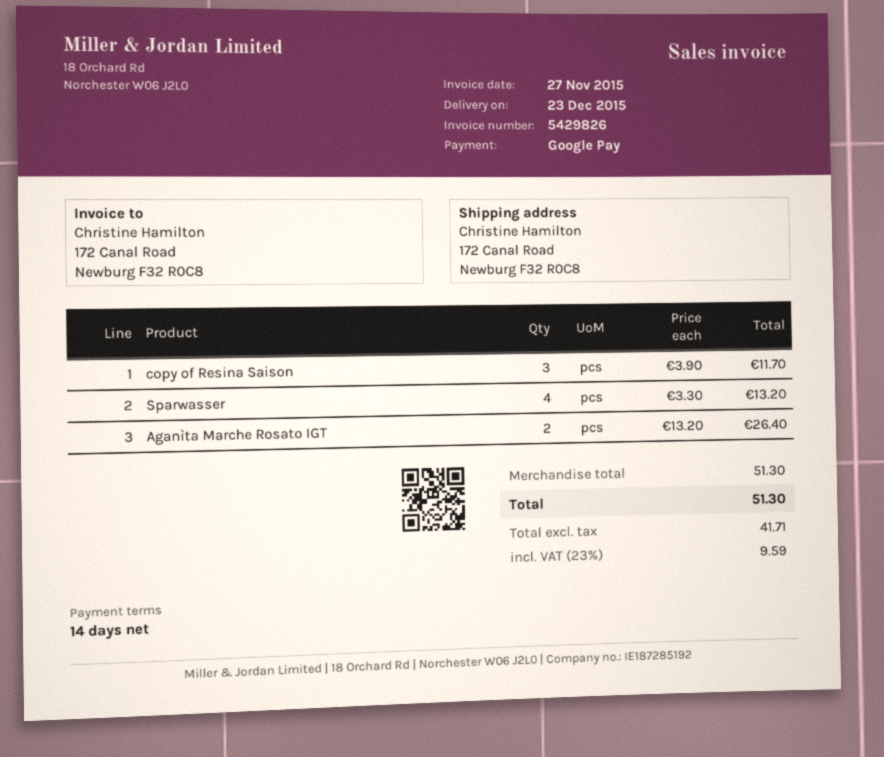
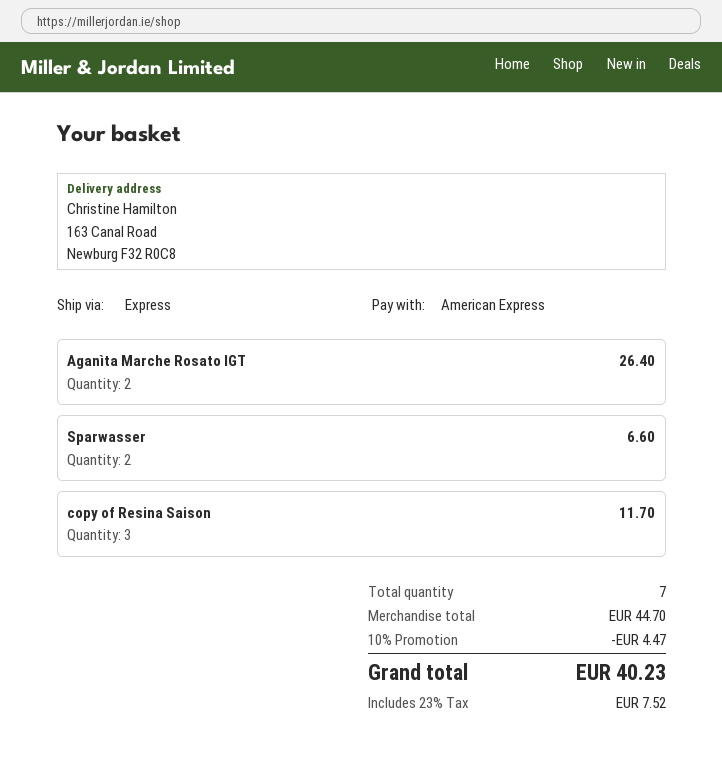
payment method: Google Pay -> American Express
ship to: 172 Canal Road, Newburg F32 R0C8 -> 163 Canal Road, Newburg F32 R0C8
Sparwasser: 4 for 13.20 -> 2 for 6.60
subtotal: 51.30 -> 44.70
discount: none -> 10% = 4.47
tax: 23% = 9.59 -> 23% = 7.52
total: 51.30 -> 40.23

